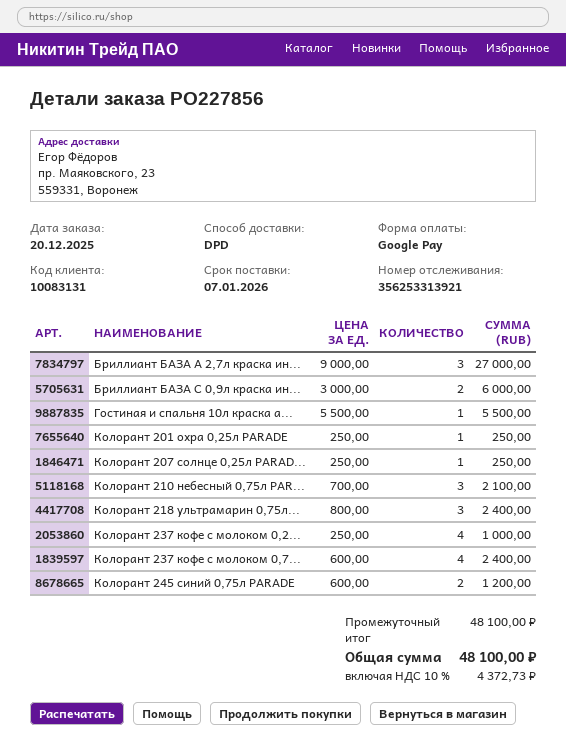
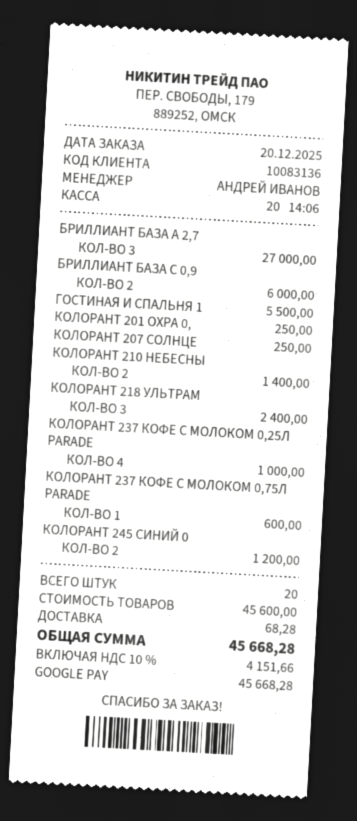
customer number: 10083131 -> 10083136
Колорант 210 небесный 0,75л PAR...: 3 for 2100.00 -> 2 for 1400.00
Колорант 237 кофе с молоком 0,7...: 4 for 2400.00 -> 1 for 600.00
subtotal: 48100.00 -> 45600.00
shipping: none -> 68.28
tax: 10% = 4372.73 -> 10% = 4151.66
total: 48100.00 -> 45668.28

